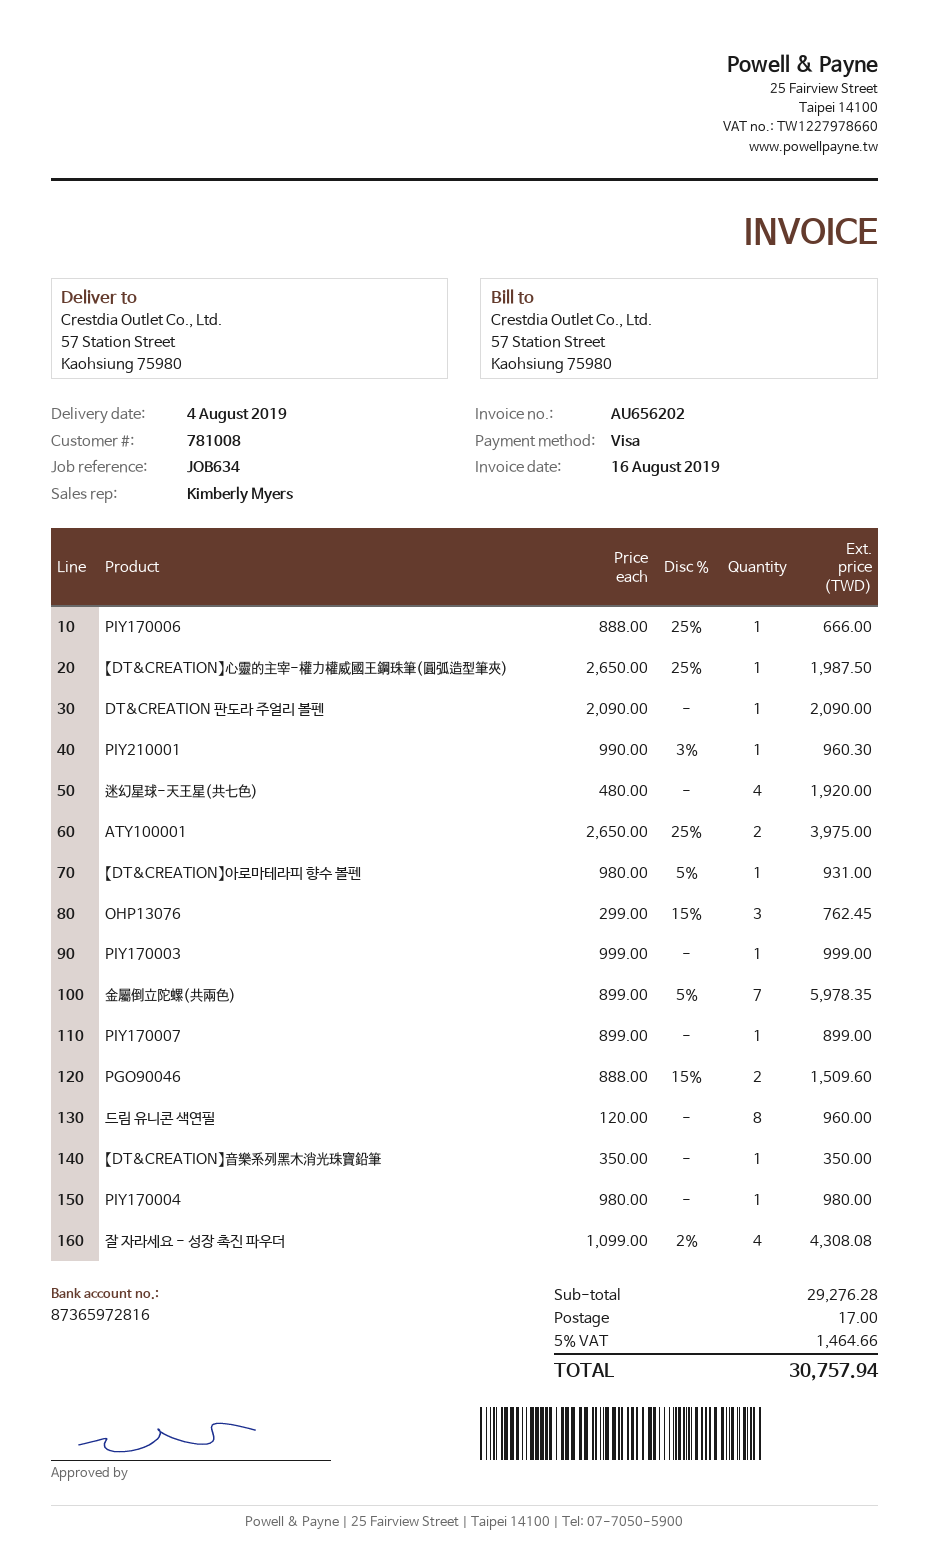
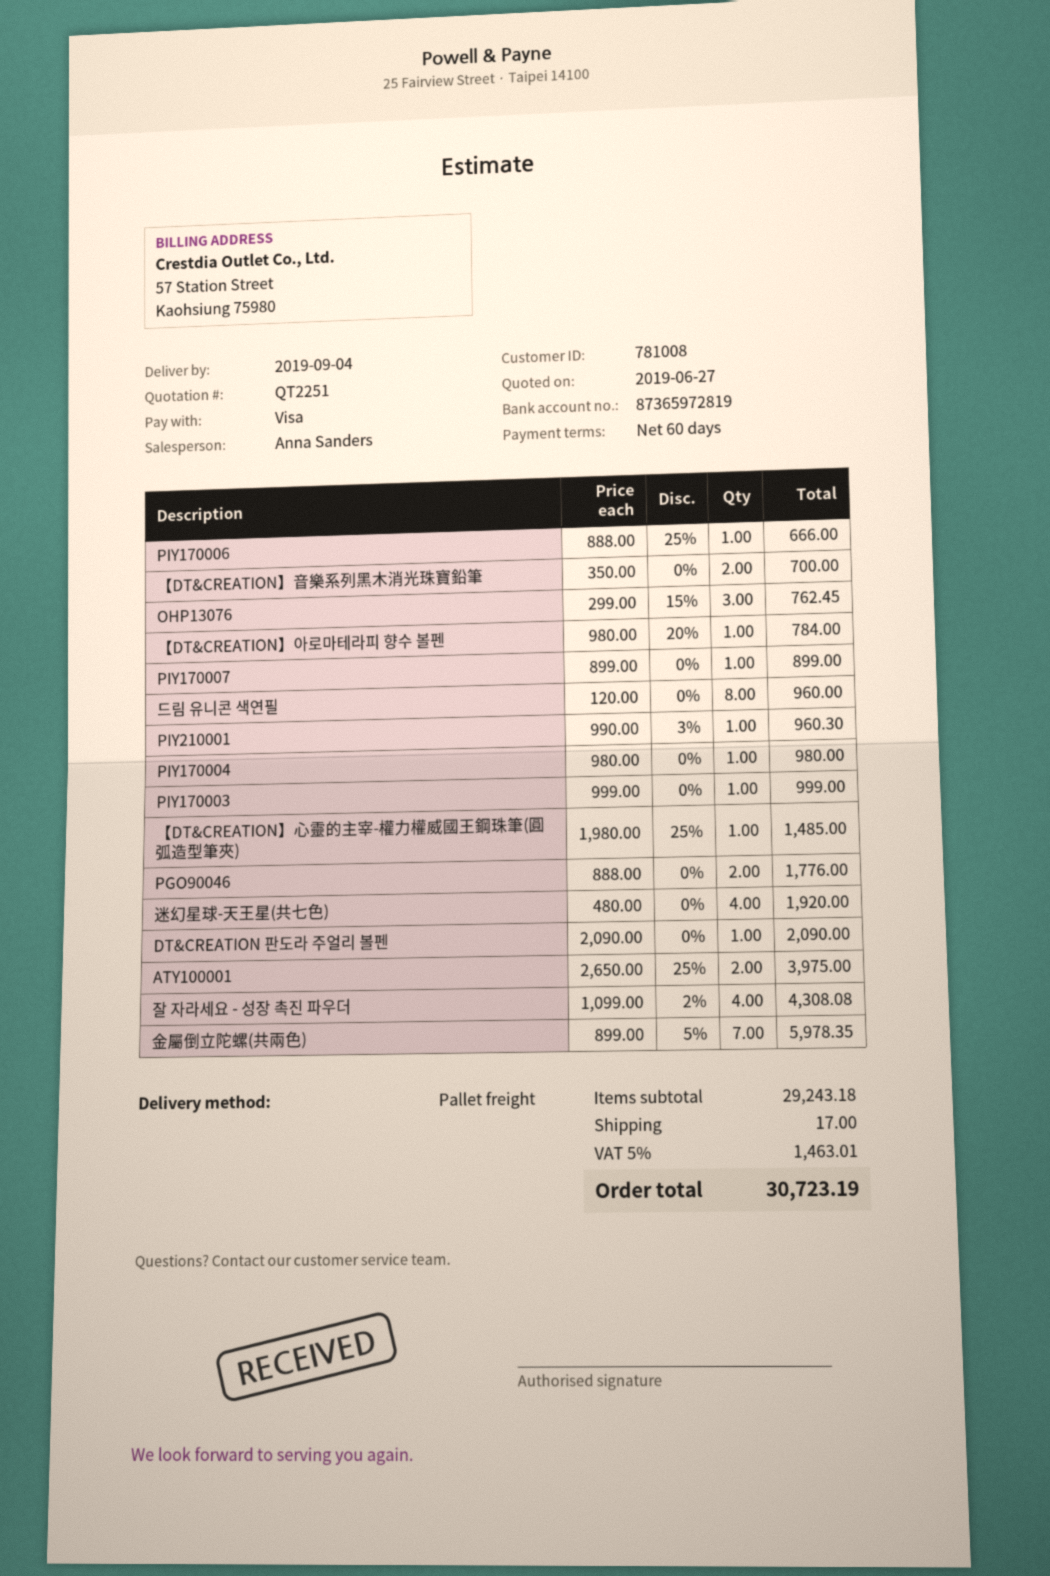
delivery date: 2019-08-04 -> 2019-09-04
sales rep: Kimberly Myers -> Anna Sanders
bank account: 87365972816 -> 87365972819
【DT&CREATION】心靈的主宰-權力權威國王鋼珠筆(圓弧造型筆夾): 1 x 2650.00 - 25% = 1987.50 -> 1 x 1980.00 - 25% = 1485.00
【DT&CREATION】아로마테라피 향수 볼펜: 1 x 980.00 - 5% = 931.00 -> 1 x 980.00 - 20% = 784.00
PGO90046: 2 x 888.00 - 15% = 1509.60 -> 2 x 888.00 = 1776.00
【DT&CREATION】音樂系列黑木消光珠寶鉛筆: 1 x 350.00 = 350.00 -> 2 x 350.00 = 700.00
subtotal: 29276.28 -> 29243.18
tax: 5% = 1464.66 -> 5% = 1463.01
total: 30757.94 -> 30723.19

